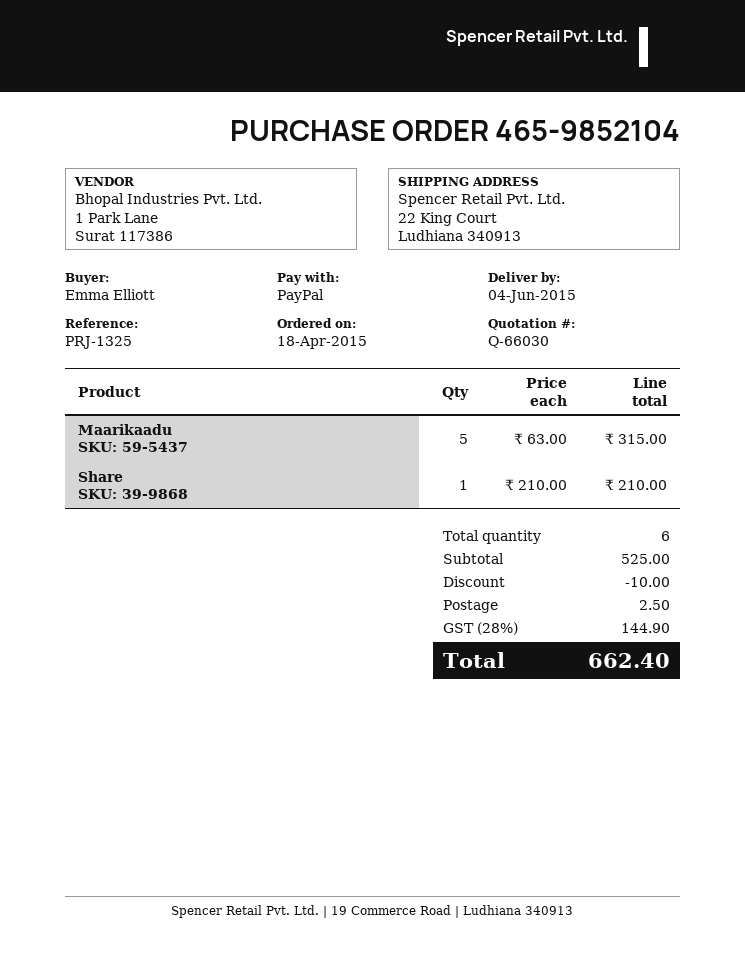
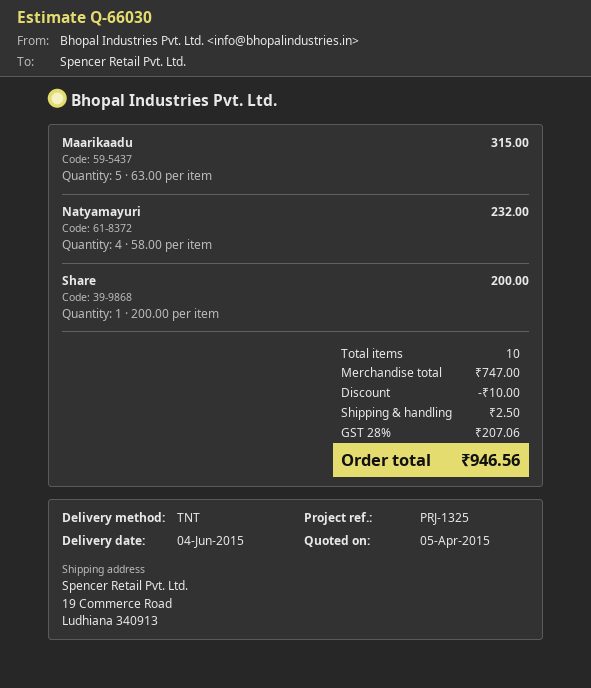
ship to: 22 King Court, Ludhiana 340913 -> 19 Commerce Road, Ludhiana 340913
Share: 1 x 210.00 = 210.00 -> 1 x 200.00 = 200.00
Natyamayuri: none -> 4 x 58.00 = 232.00
total quantity: 6 -> 10
subtotal: 525.00 -> 747.00
tax: 28% = 144.90 -> 28% = 207.06
total: 662.40 -> 946.56

